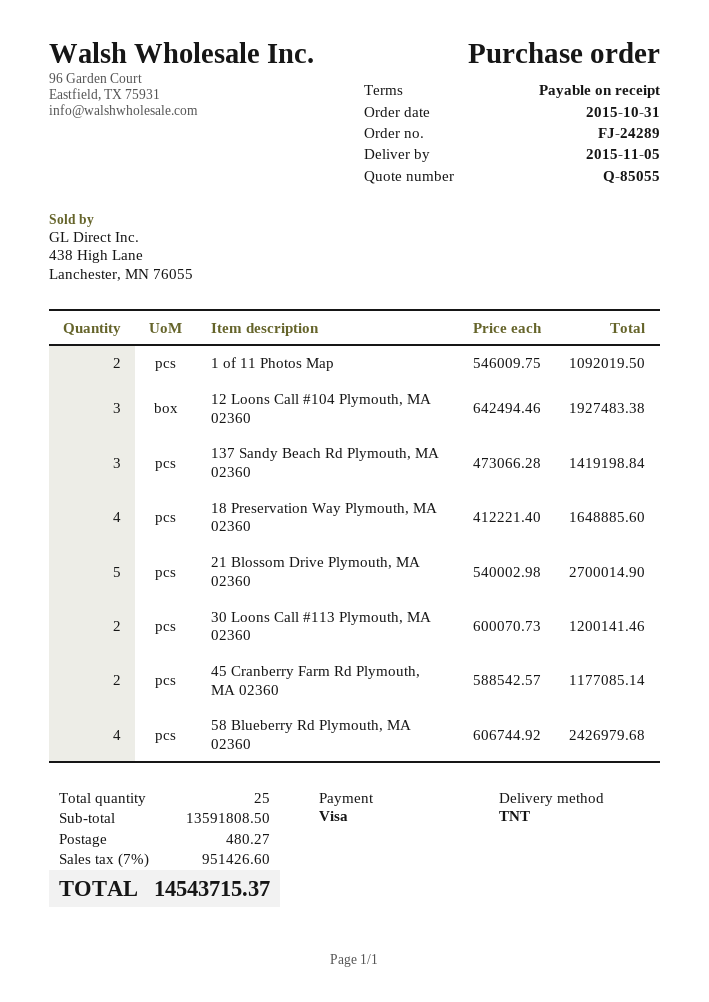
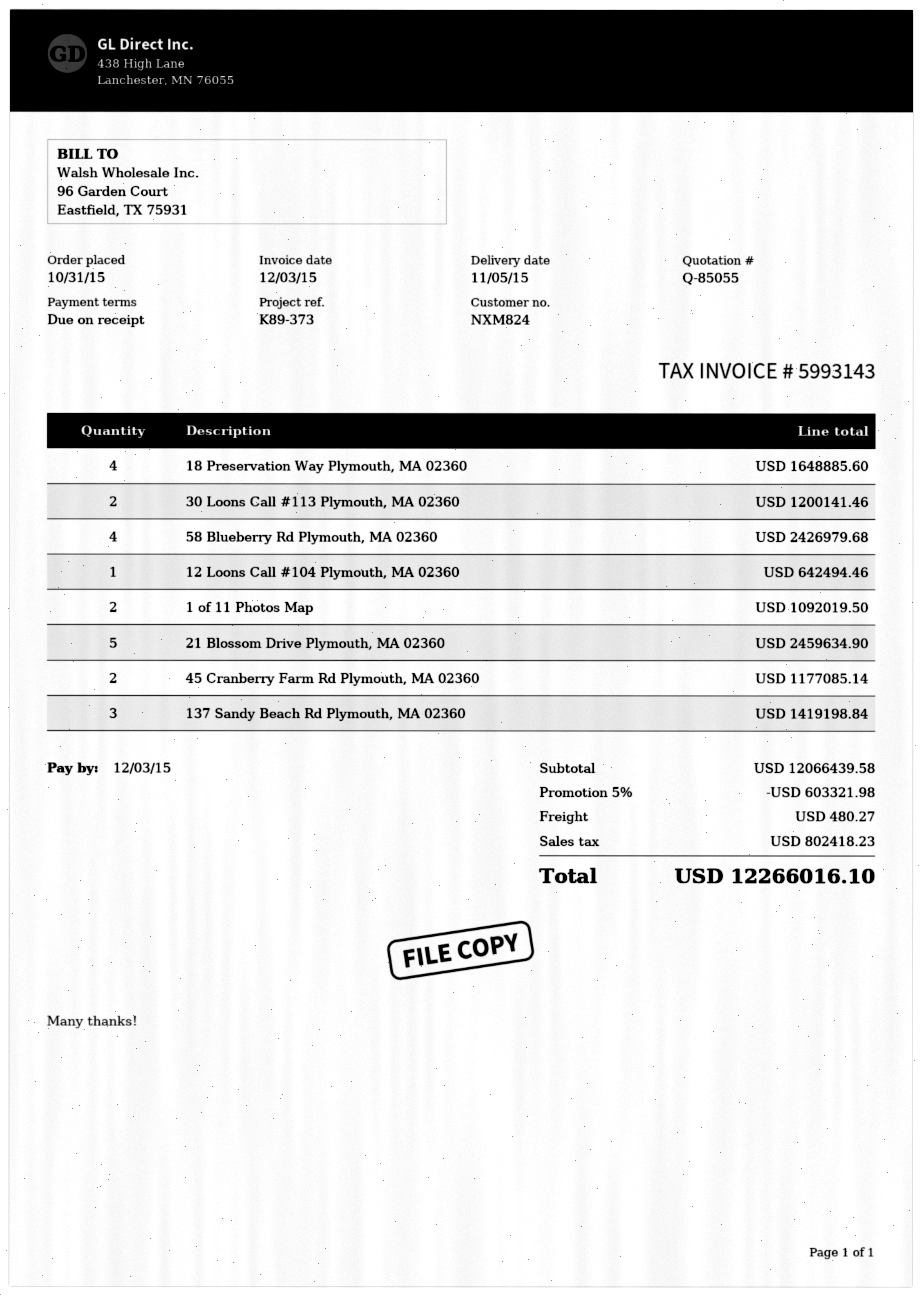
12 Loons Call #104 Plymouth, MA 02360: 3 for 1927483.38 -> 1 for 642494.46
21 Blossom Drive Plymouth, MA 02360: 5 for 2700014.90 -> 5 for 2459634.90
subtotal: 13591808.50 -> 12066439.58
discount: none -> 5% = 603321.98
tax: 951426.60 -> 802418.23
total: 14543715.37 -> 12266016.10

